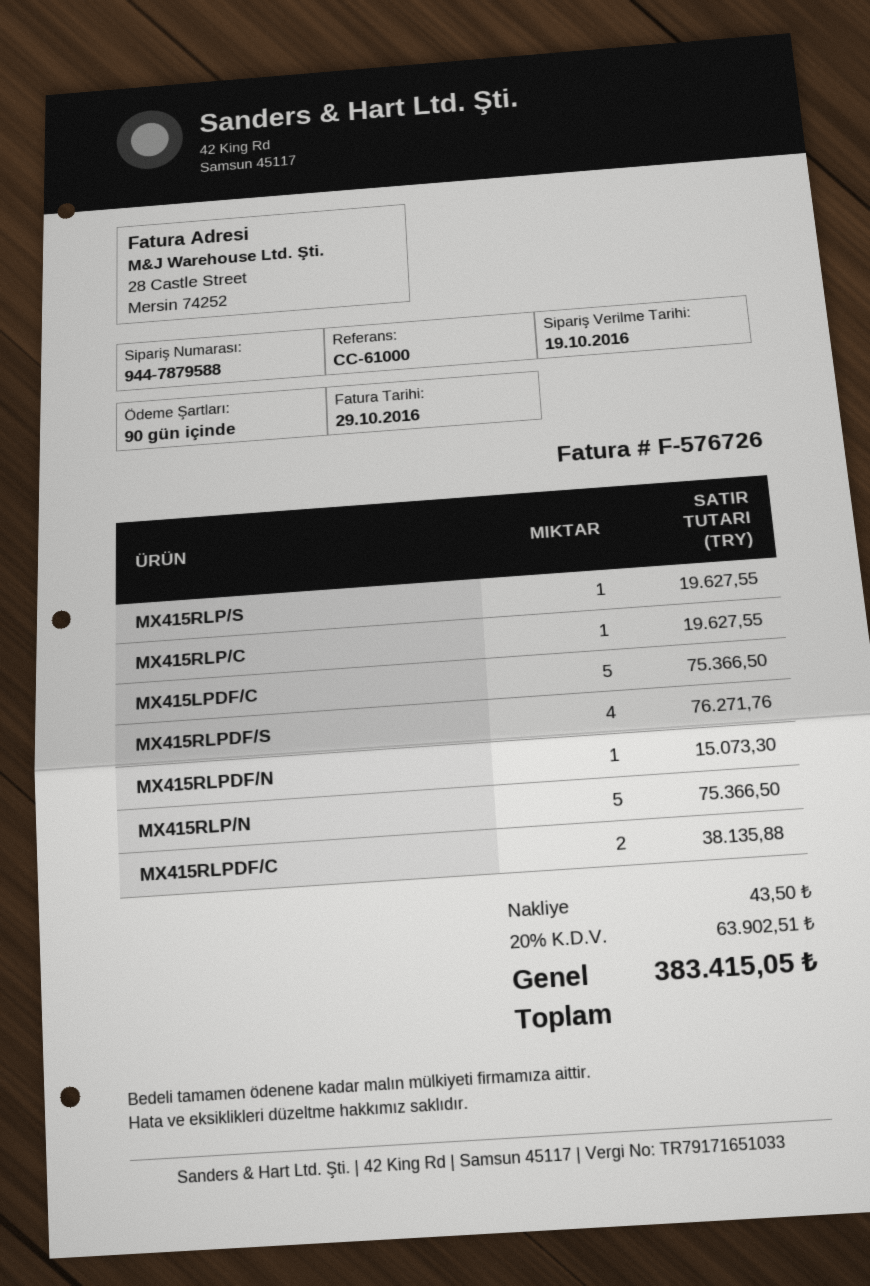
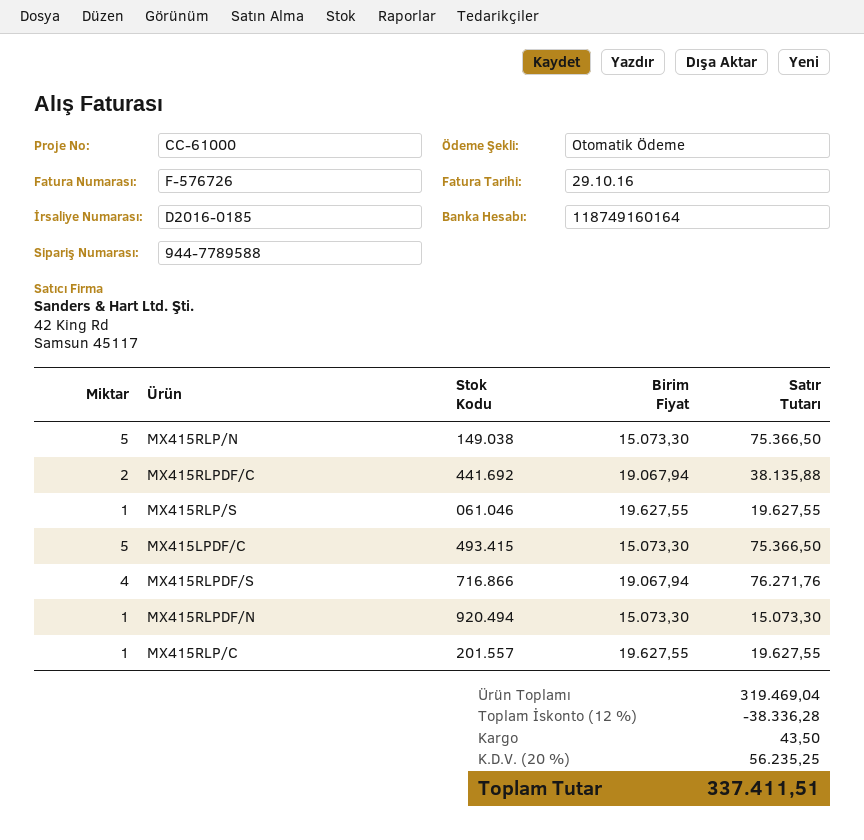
order number: 944-7879588 -> 944-7789588
discount: none -> 12% = 38336.28
tax: 20% = 63902.51 -> 20% = 56235.25
total: 383415.05 -> 337411.51

